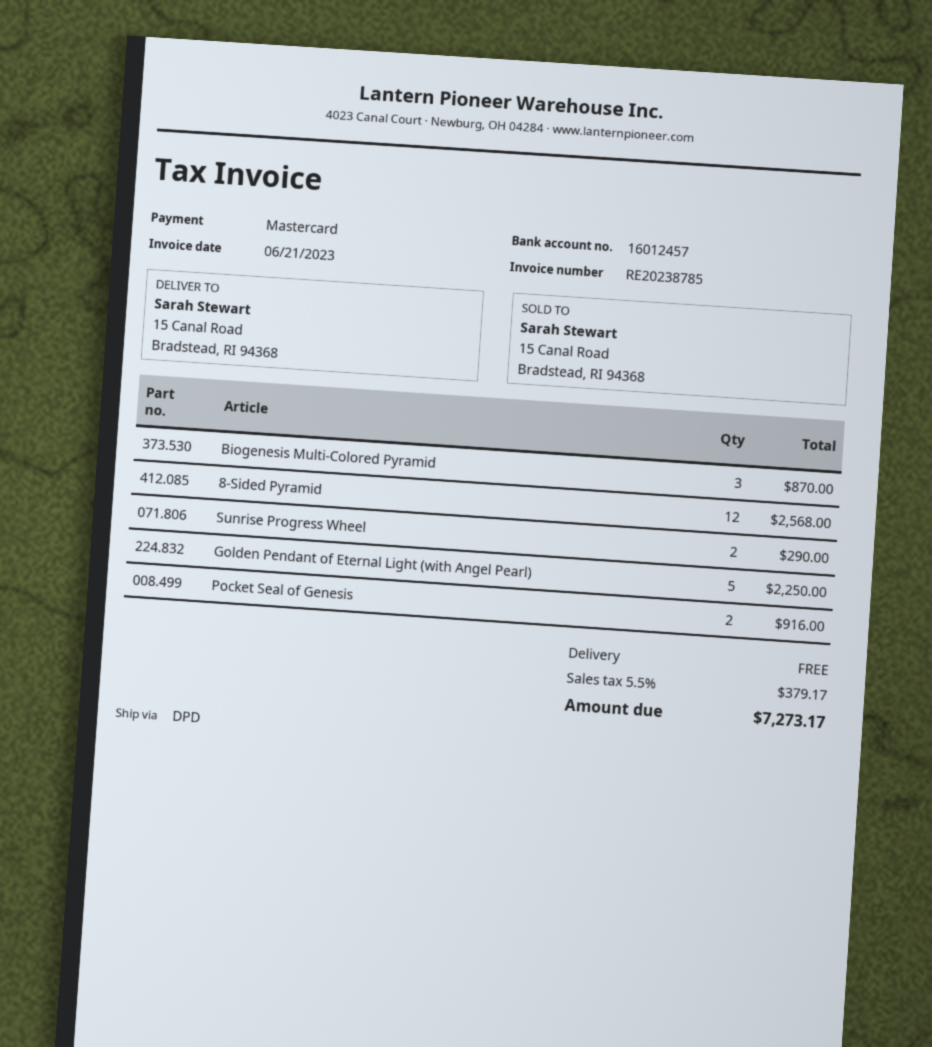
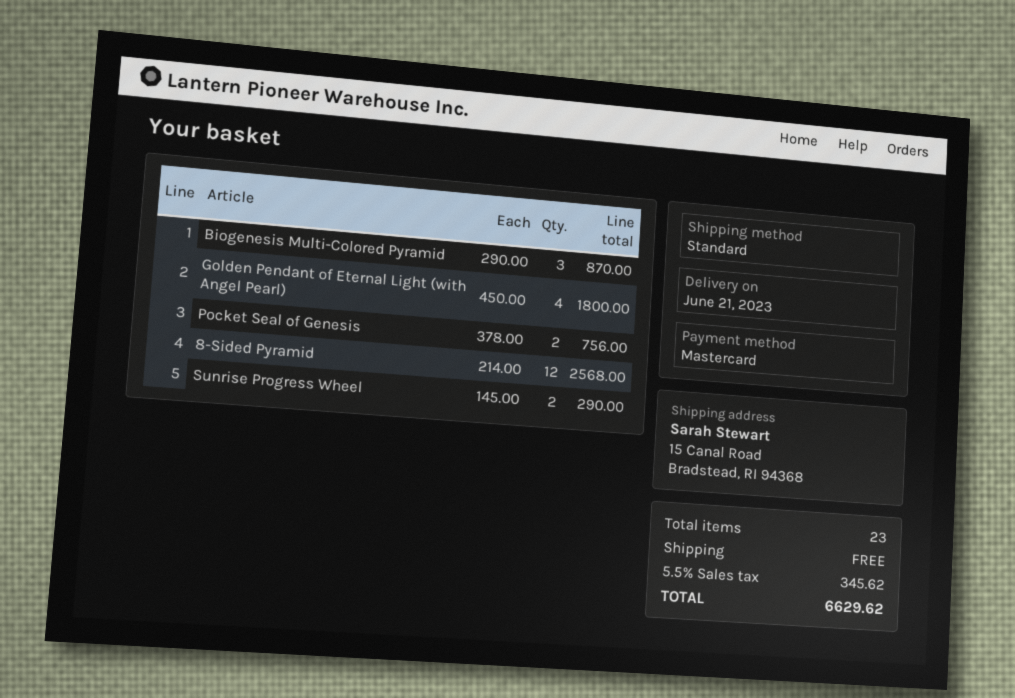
shipping method: DPD -> standard
Golden Pendant of Eternal Light (with Angel Pearl): 5 for 2250.00 -> 4 for 1800.00
Pocket Seal of Genesis: 2 for 916.00 -> 2 for 756.00
tax: 5.5% = 379.17 -> 5.5% = 345.62
total: 7273.17 -> 6629.62

